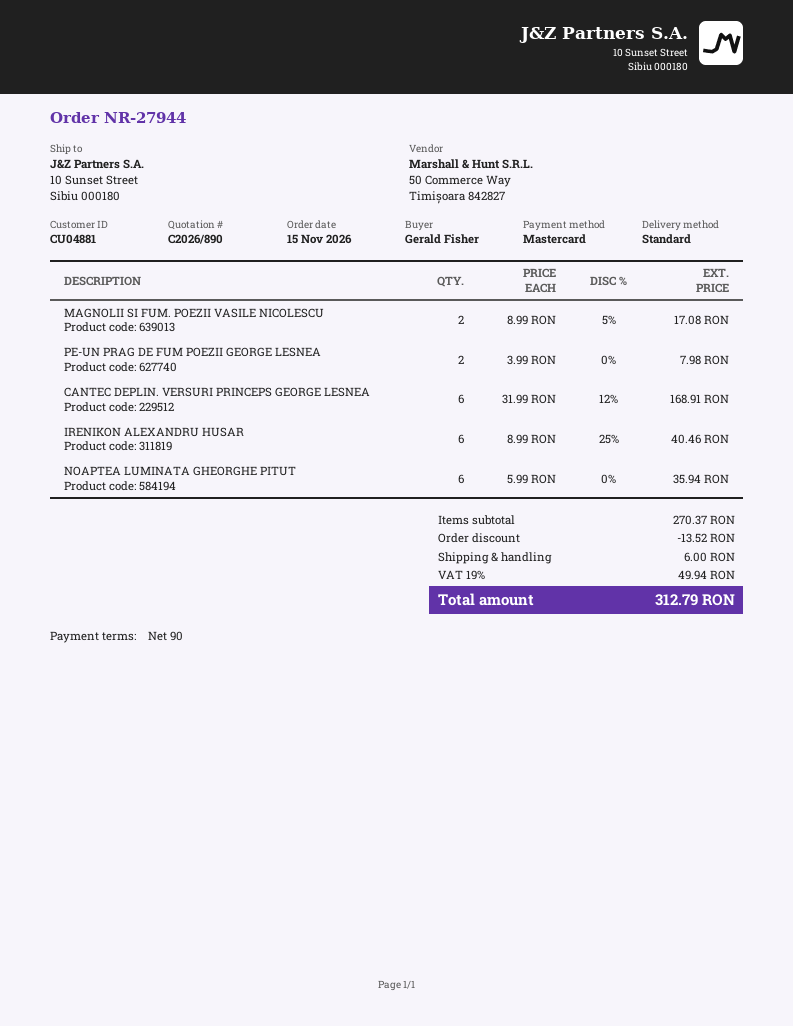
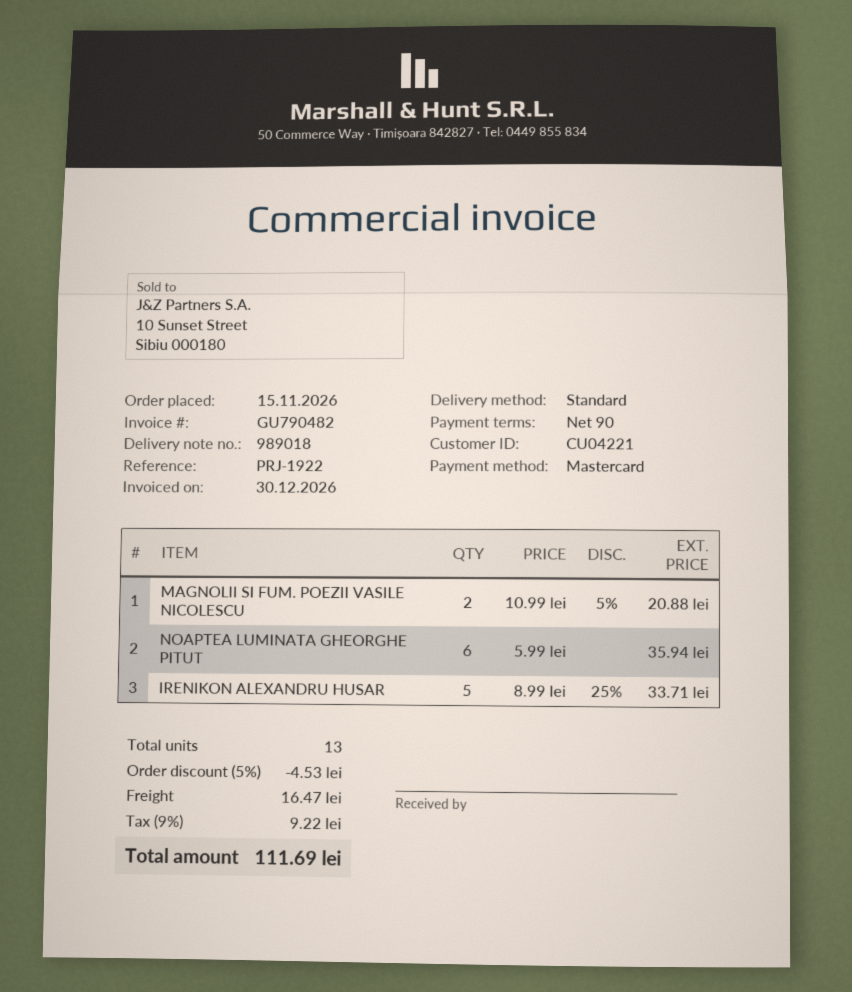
customer number: CU04881 -> CU04221
MAGNOLII SI FUM. POEZII VASILE NICOLESCU: 2 x 8.99 - 5% = 17.08 -> 2 x 10.99 - 5% = 20.88
PE-UN PRAG DE FUM POEZII GEORGE LESNEA: 2 x 3.99 = 7.98 -> none
CANTEC DEPLIN. VERSURI PRINCEPS GEORGE LESNEA: 6 x 31.99 - 12% = 168.91 -> none
IRENIKON ALEXANDRU HUSAR: 6 x 8.99 - 25% = 40.46 -> 5 x 8.99 - 25% = 33.71
discount: 13.52 -> 4.53
shipping: 6.00 -> 16.47
tax: 19% = 49.94 -> 9% = 9.22
total: 312.79 -> 111.69

